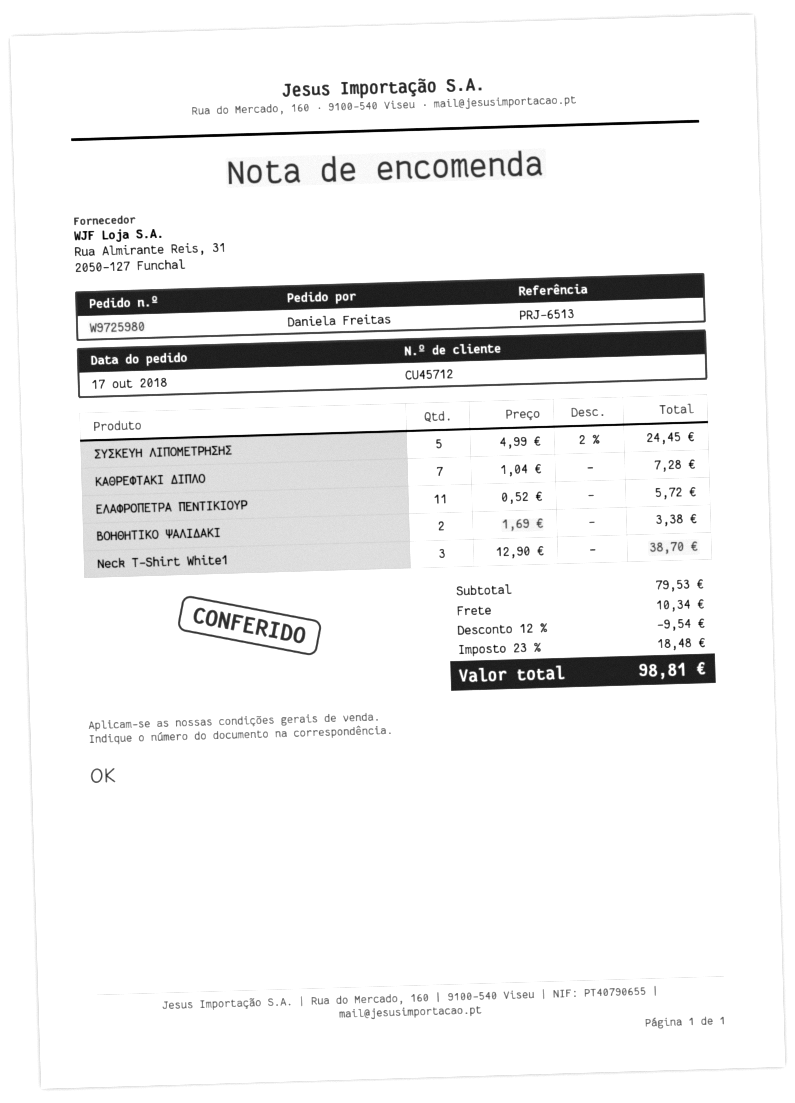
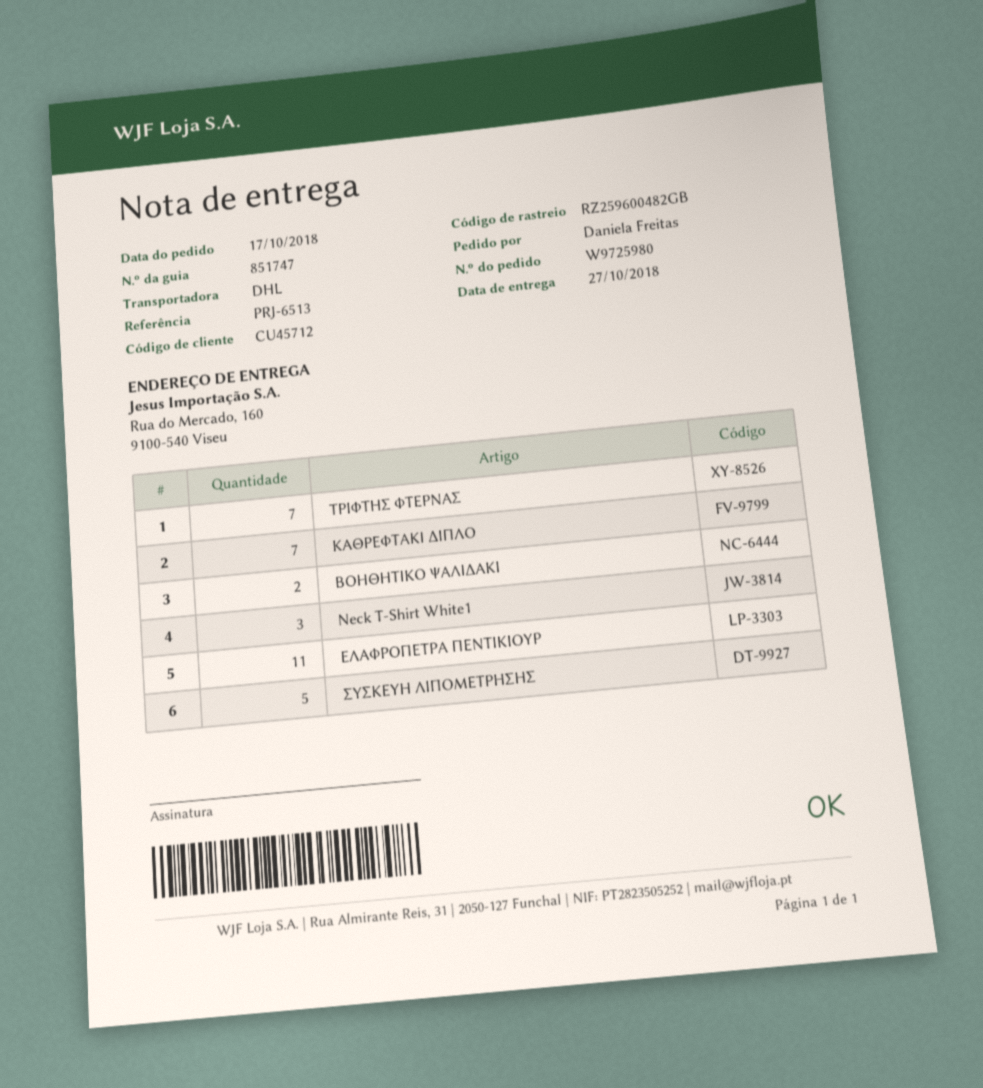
ΤΡΙΦΤΗΣ ΦΤΕΡΝΑΣ: none -> 7

